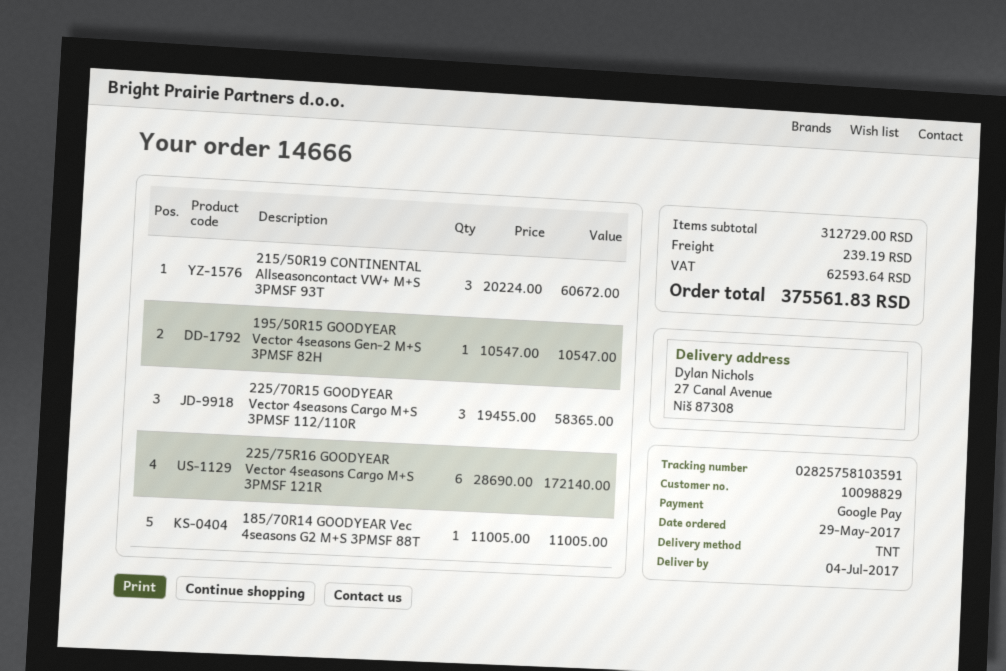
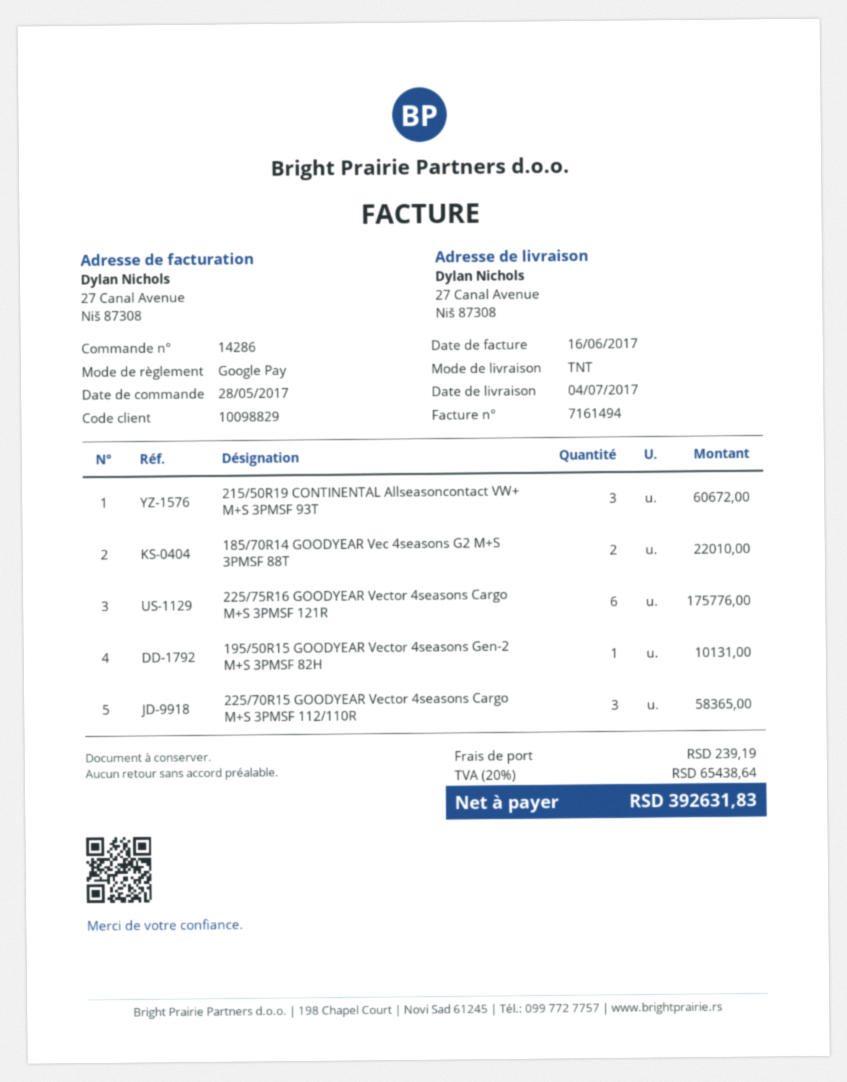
order number: 14666 -> 14286
order date: 2017-05-29 -> 2017-05-28
195/50R15 GOODYEAR Vector 4seasons Gen-2 M+S 3PMSF 82H: 1 for 10547.00 -> 1 for 10131.00
225/75R16 GOODYEAR Vector 4seasons Cargo M+S 3PMSF 121R: 6 for 172140.00 -> 6 for 175776.00
185/70R14 GOODYEAR Vec 4seasons G2 M+S 3PMSF 88T: 1 for 11005.00 -> 2 for 22010.00
tax: 62593.64 -> 65438.64
total: 375561.83 -> 392631.83

